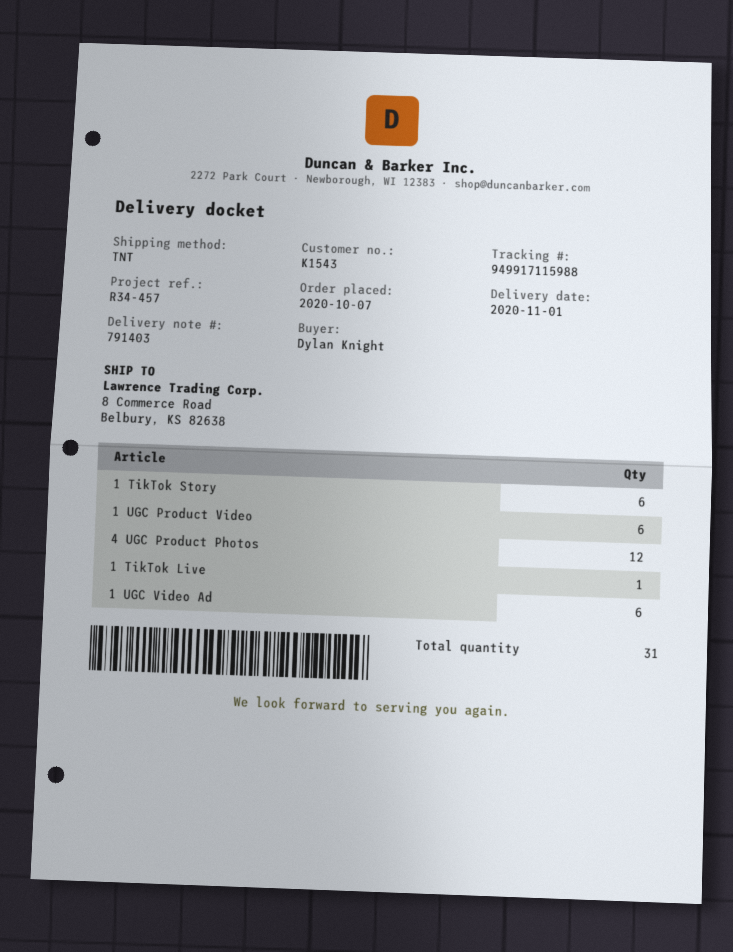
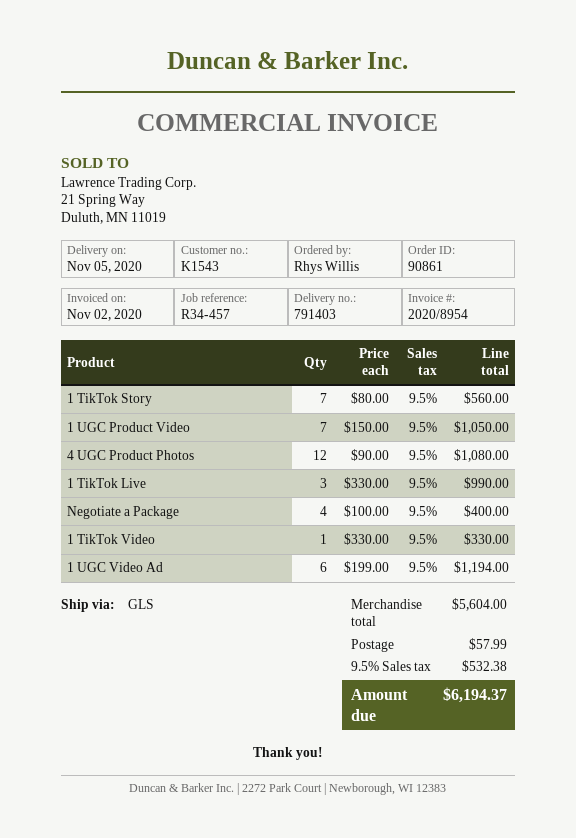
delivery date: 2020-11-01 -> 2020-11-05
ordered by: Dylan Knight -> Rhys Willis
shipping method: TNT -> GLS
1 TikTok Story: 6 -> 7
1 UGC Product Video: 6 -> 7
1 TikTok Live: 1 -> 3
Negotiate a Package: none -> 4
1 TikTok Video: none -> 1

